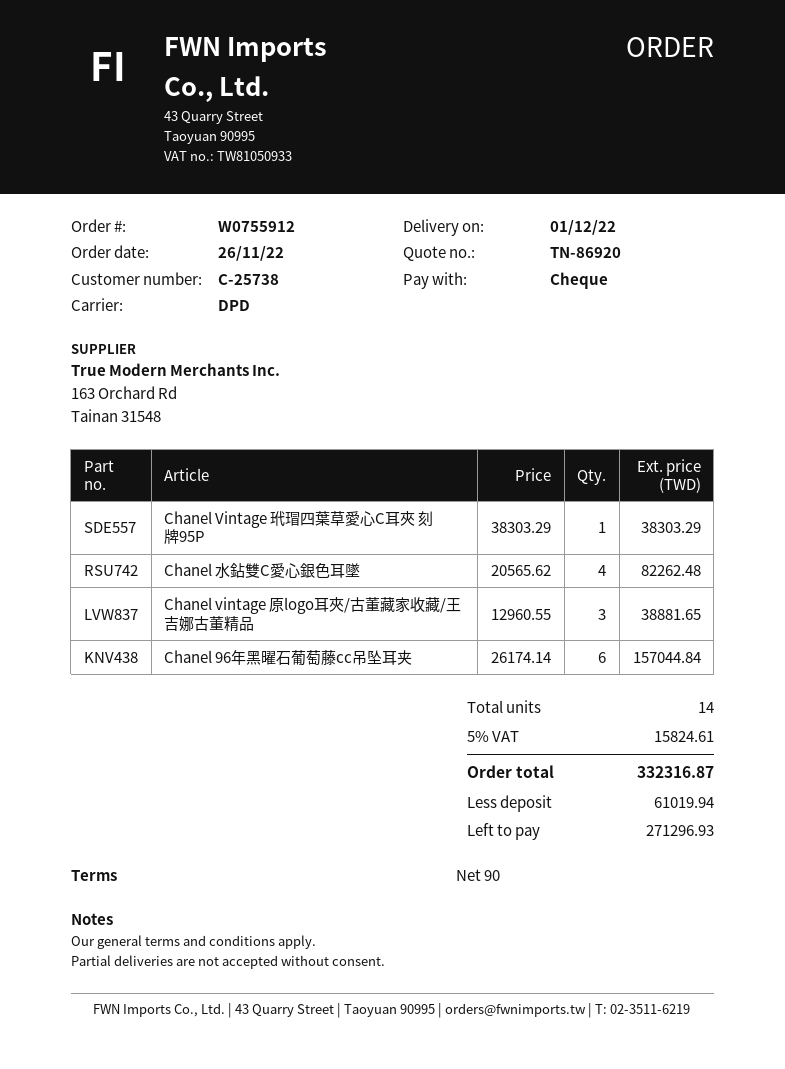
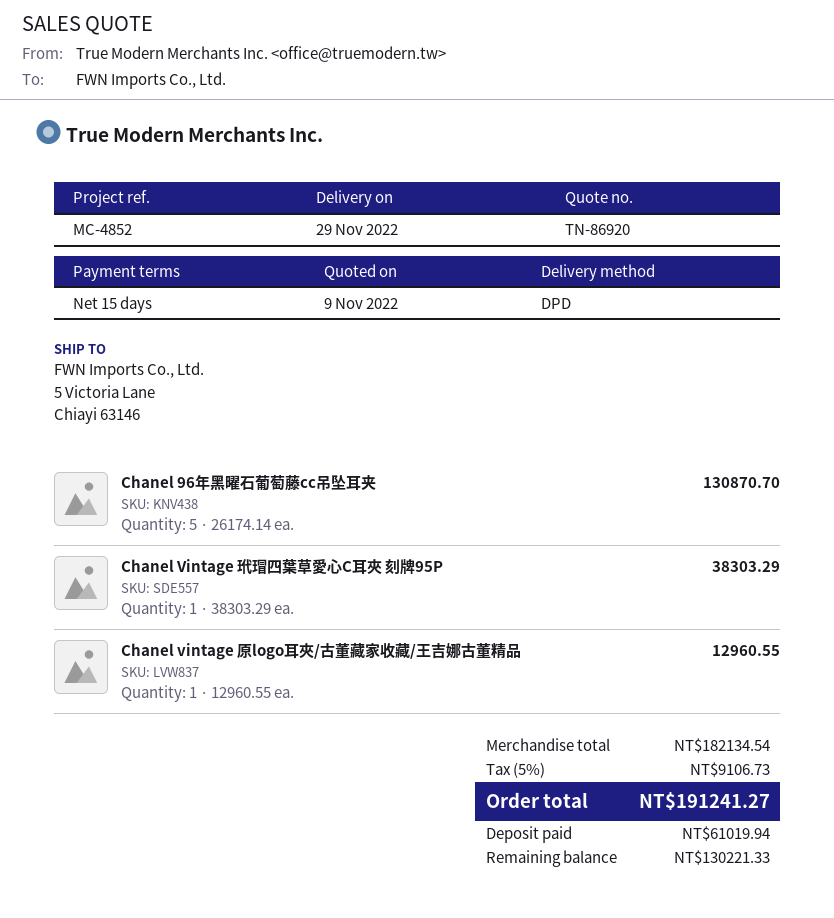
delivery date: 2022-12-01 -> 2022-11-29
payment terms: 90 days -> 15 days
Chanel 水鉆雙C愛心銀色耳墜: 4 x 20565.62 = 82262.48 -> none
Chanel vintage 原logo耳夾/古董藏家收藏/王吉娜古董精品: 3 x 12960.55 = 38881.65 -> 1 x 12960.55 = 12960.55
Chanel 96年黑曜石葡萄藤cc吊坠耳夹: 6 x 26174.14 = 157044.84 -> 5 x 26174.14 = 130870.70
tax: 5% = 15824.61 -> 5% = 9106.73
total: 332316.87 -> 191241.27
balance: 271296.93 -> 130221.33

